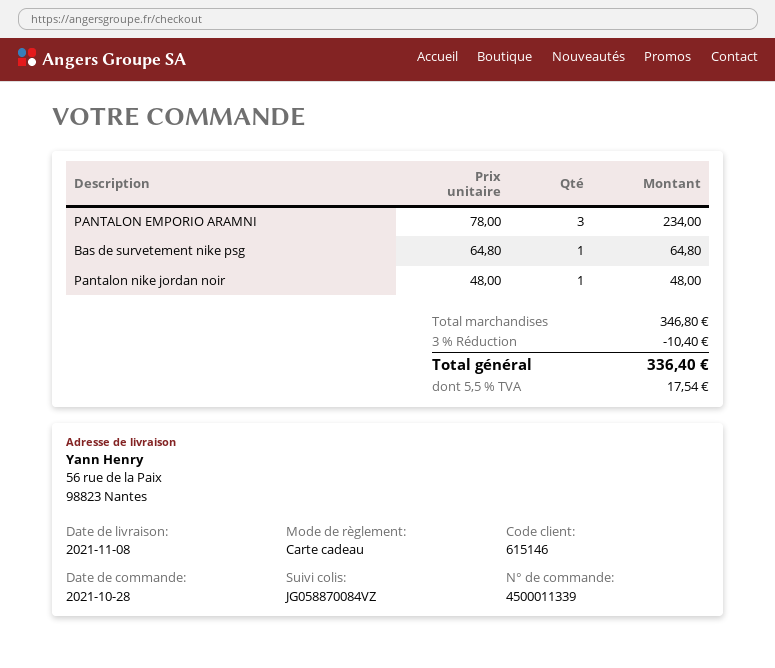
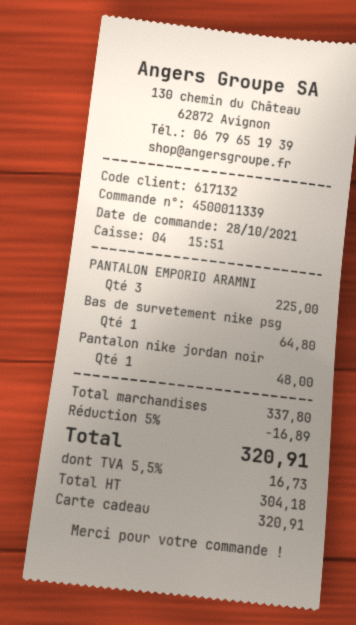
customer number: 615146 -> 617132
PANTALON EMPORIO ARAMNI: 3 for 234.00 -> 3 for 225.00
subtotal: 346.80 -> 337.80
discount: 3% = 10.40 -> 5% = 16.89
tax: 5.5% = 17.54 -> 5.5% = 16.73
total: 336.40 -> 320.91

